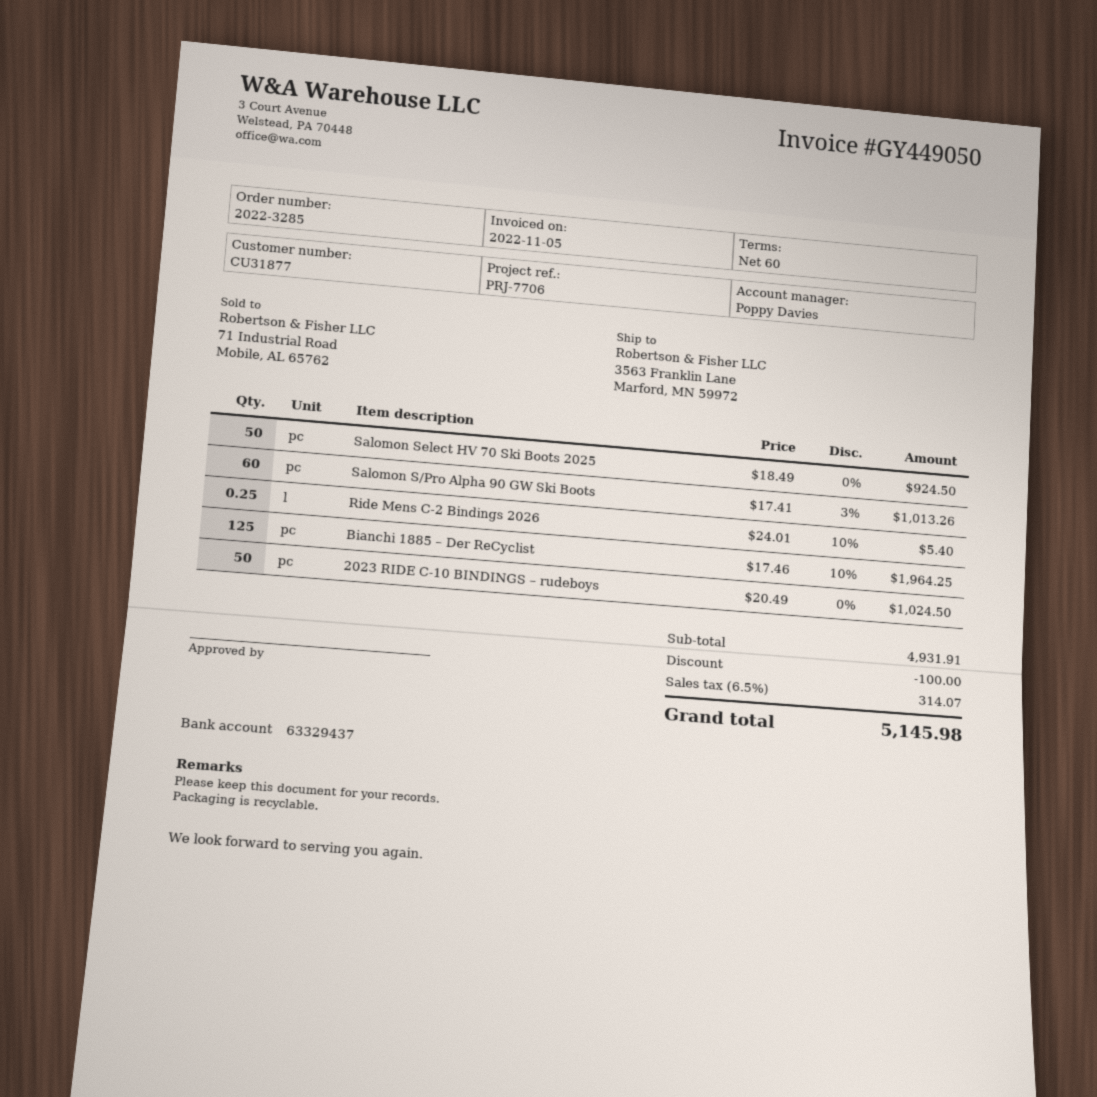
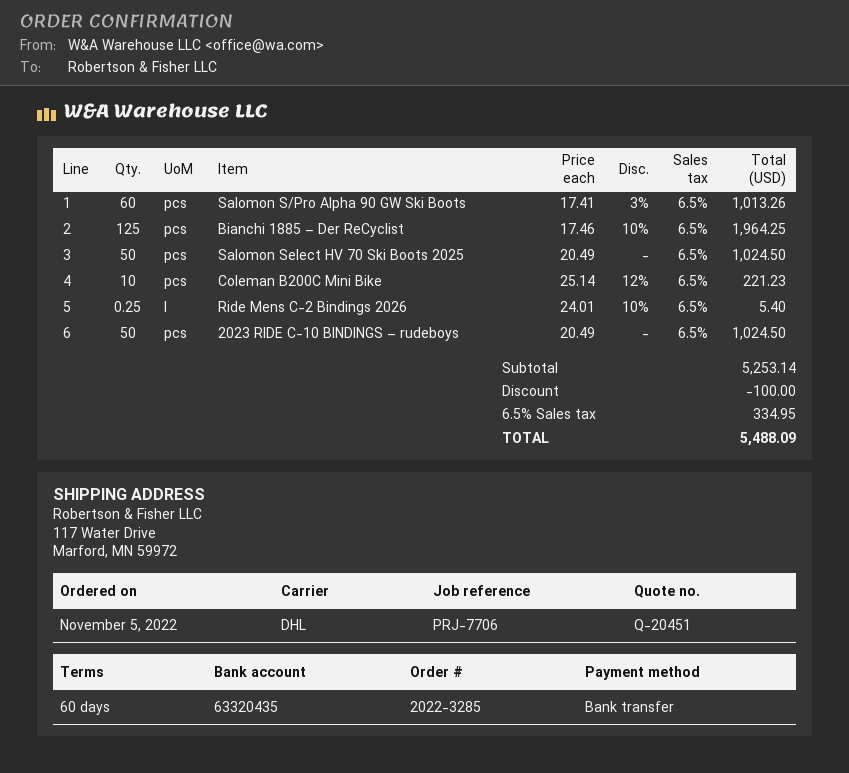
bank account: 63329437 -> 63320435
ship to: 3563 Franklin Lane, Marford, MN 59972 -> 117 Water Drive, Marford, MN 59972
Salomon Select HV 70 Ski Boots 2025: 50 x 18.49 = 924.50 -> 50 x 20.49 = 1024.50
Coleman B200C Mini Bike: none -> 10 x 25.14 - 12% = 221.23
subtotal: 4931.91 -> 5253.14
tax: 6.5% = 314.07 -> 6.5% = 334.95
total: 5145.98 -> 5488.09

